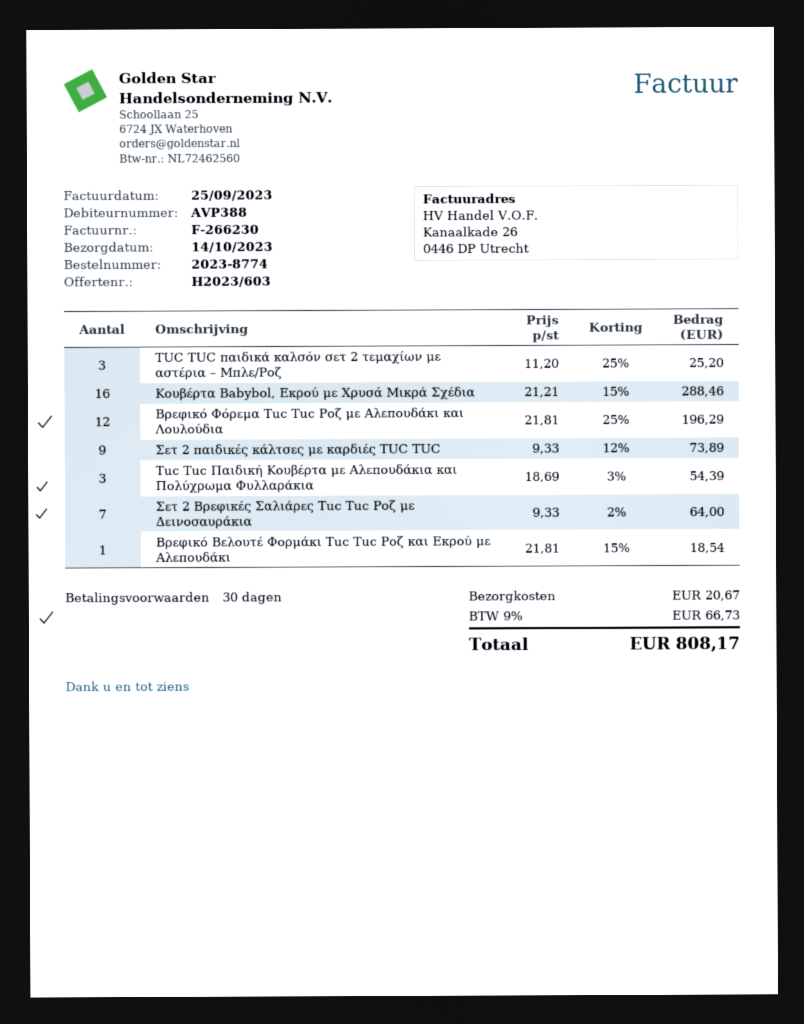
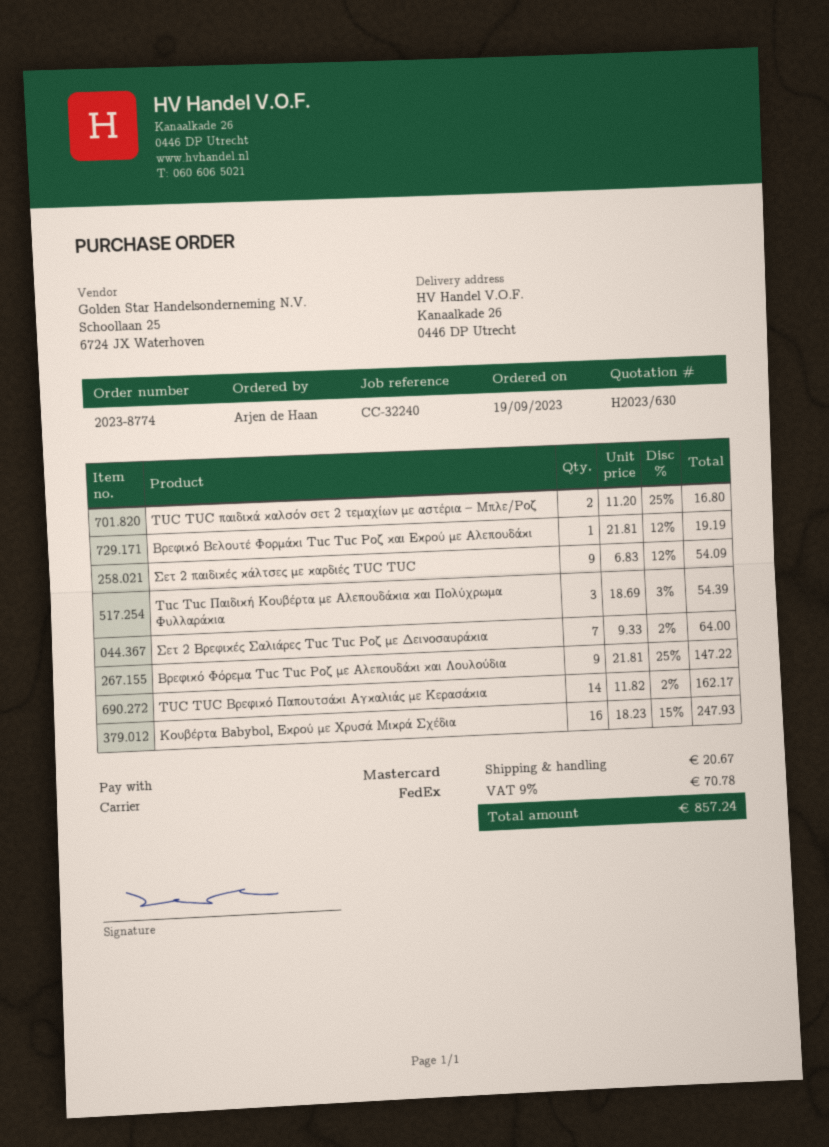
quote number: H2023/603 -> H2023/630
TUC TUC παιδικά καλσόν σετ 2 τεμαχίων με αστέρια – Μπλε/Ροζ: 3 x 11.20 - 25% = 25.20 -> 2 x 11.20 - 25% = 16.80
Κουβέρτα Babybol, Εκρού με Χρυσά Μικρά Σχέδια: 16 x 21.21 - 15% = 288.46 -> 16 x 18.23 - 15% = 247.93
Βρεφικό Φόρεμα Tuc Tuc Ροζ με Αλεπουδάκι και Λουλούδια: 12 x 21.81 - 25% = 196.29 -> 9 x 21.81 - 25% = 147.22
Σετ 2 παιδικές κάλτσες με καρδιές TUC TUC: 9 x 9.33 - 12% = 73.89 -> 9 x 6.83 - 12% = 54.09
Βρεφικό Βελουτέ Φορμάκι Tuc Tuc Ροζ και Εκρού με Αλεπουδάκι: 1 x 21.81 - 15% = 18.54 -> 1 x 21.81 - 12% = 19.19
TUC TUC Βρεφικό Παπουτσάκι Αγκαλιάς με Κερασάκια: none -> 14 x 11.82 - 2% = 162.17
tax: 9% = 66.73 -> 9% = 70.78
total: 808.17 -> 857.24

